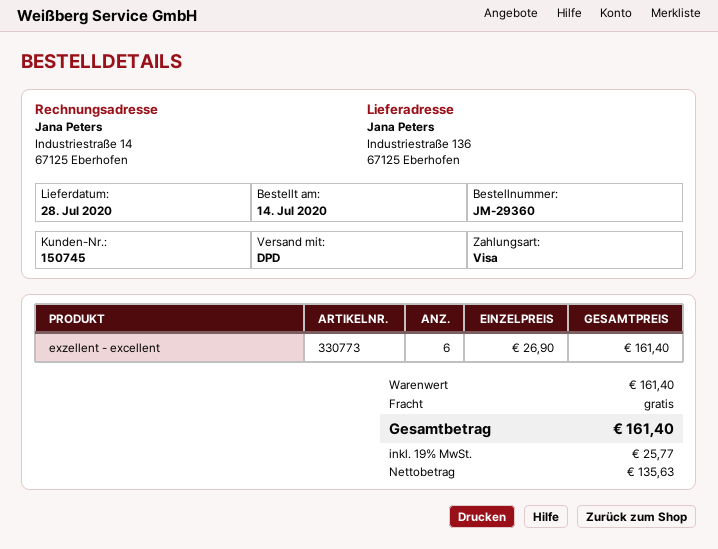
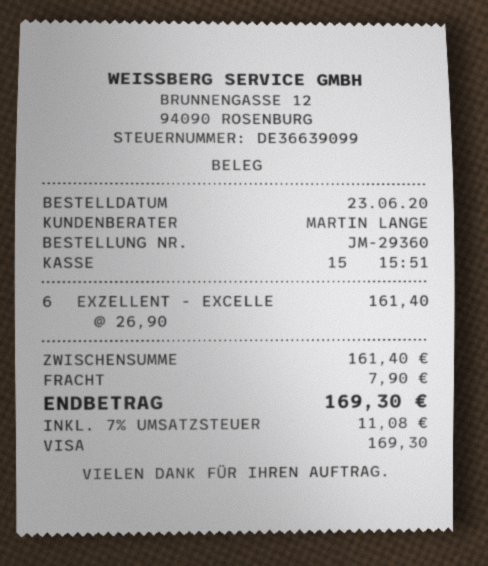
order date: 2020-07-14 -> 2020-06-23
shipping: 0.00 -> 7.90
tax: 19% = 25.77 -> 7% = 11.08
total: 161.40 -> 169.30

